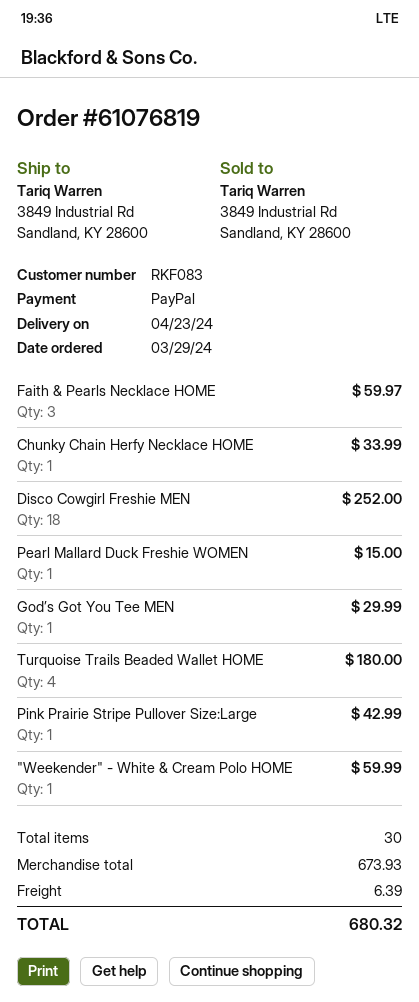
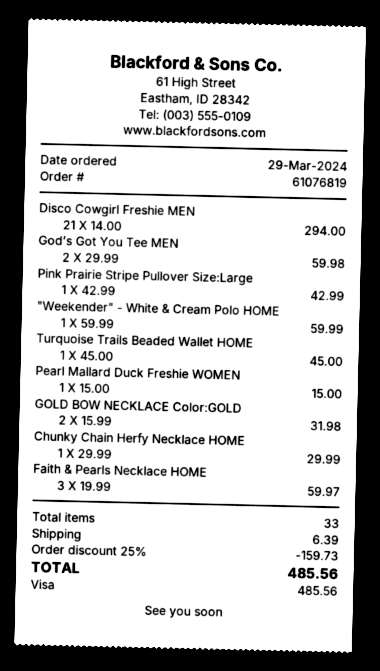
payment method: PayPal -> Visa
Chunky Chain Herfy Necklace HOME: 1 for 33.99 -> 1 for 29.99
Disco Cowgirl Freshie MEN: 18 for 252.00 -> 21 for 294.00
God’s Got You Tee MEN: 1 for 29.99 -> 2 for 59.98
Turquoise Trails Beaded Wallet HOME: 4 for 180.00 -> 1 for 45.00
GOLD BOW NECKLACE Color:GOLD: none -> 2 for 31.98
total quantity: 30 -> 33
discount: none -> 25% = 159.73
total: 680.32 -> 485.56

